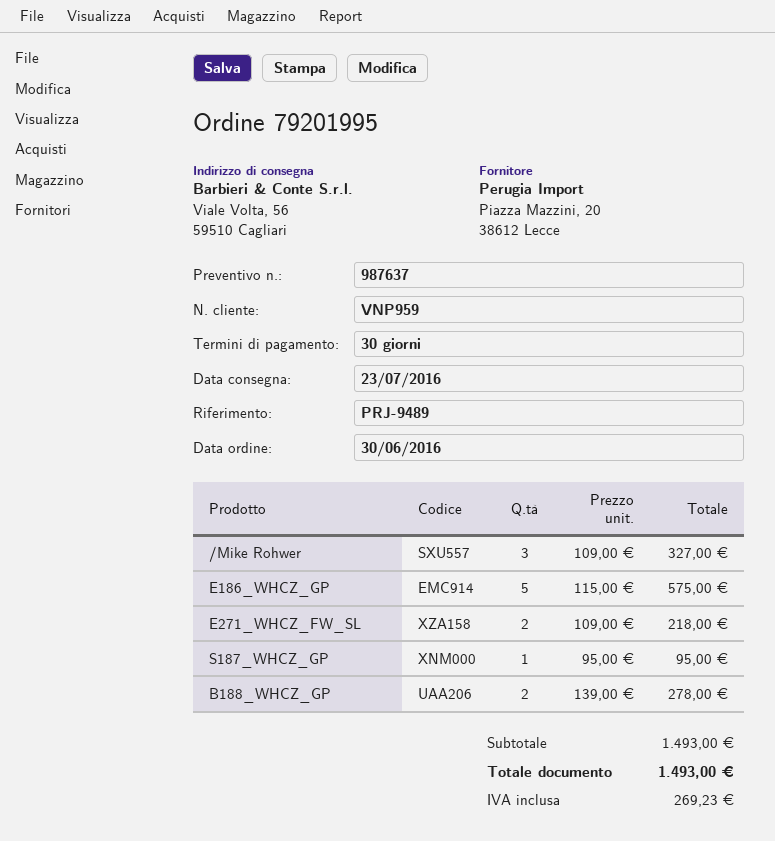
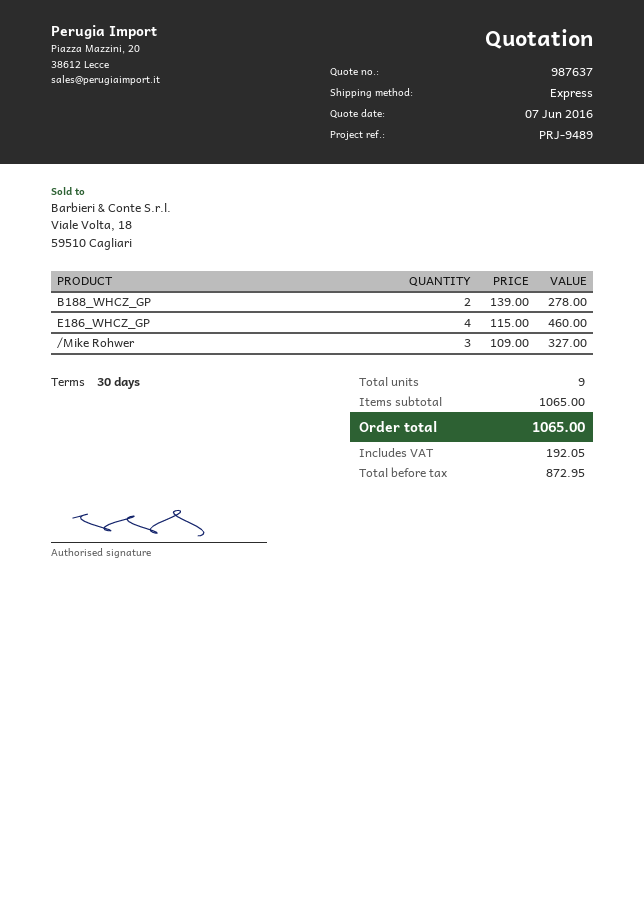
E186_WHCZ_GP: 5 x 115.00 = 575.00 -> 4 x 115.00 = 460.00
E271_WHCZ_FW_SL: 2 x 109.00 = 218.00 -> none
S187_WHCZ_GP: 1 x 95.00 = 95.00 -> none
subtotal: 1493.00 -> 1065.00
tax: 269.23 -> 192.05
total: 1493.00 -> 1065.00

